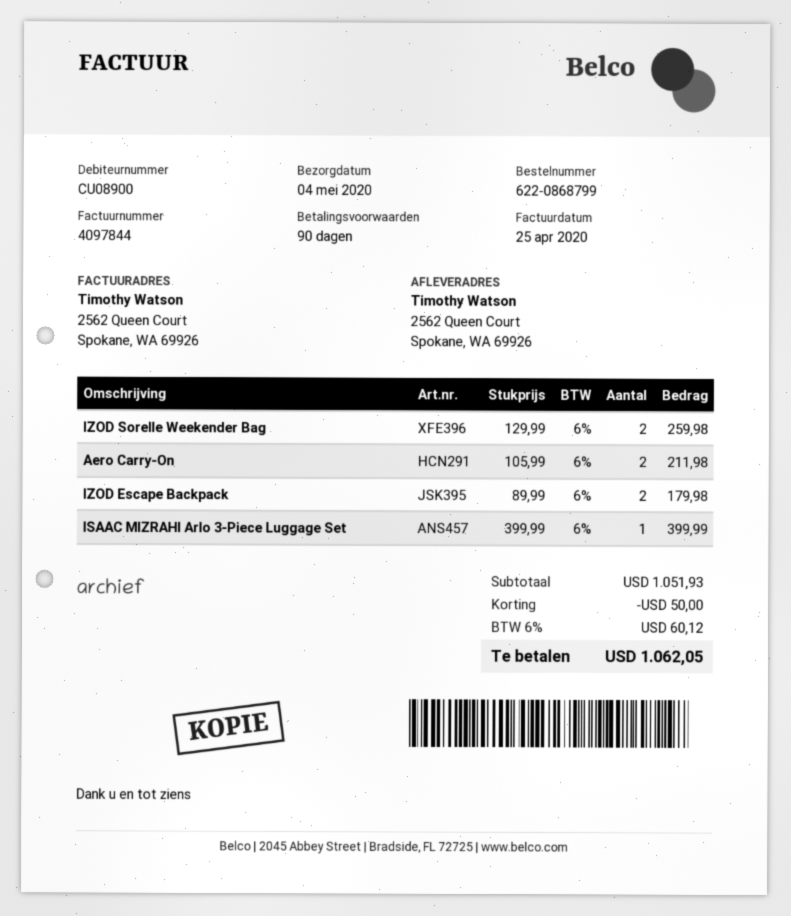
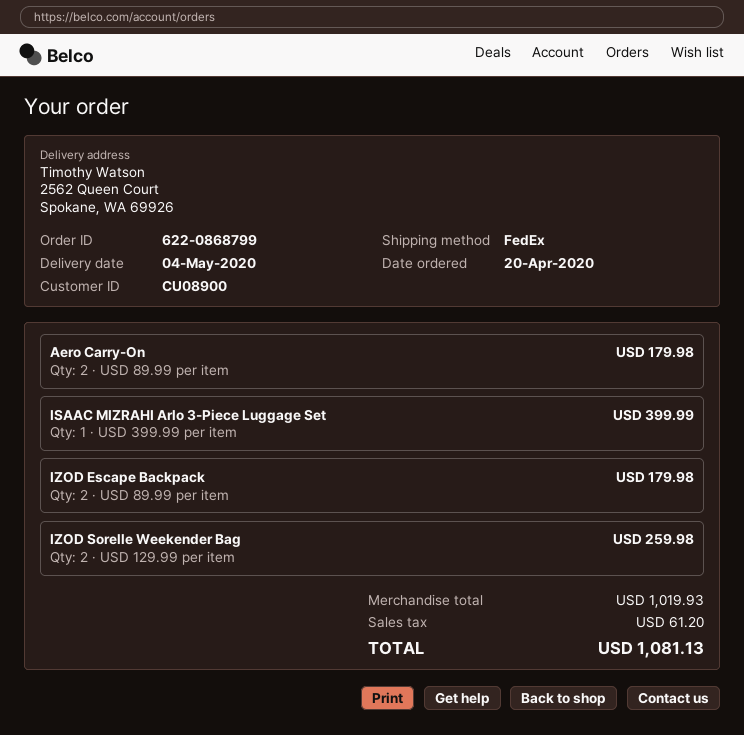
Aero Carry-On: 2 x 105.99 = 211.98 -> 2 x 89.99 = 179.98
subtotal: 1051.93 -> 1019.93
discount: 50.00 -> none
tax: 60.12 -> 61.20
total: 1062.05 -> 1081.13

